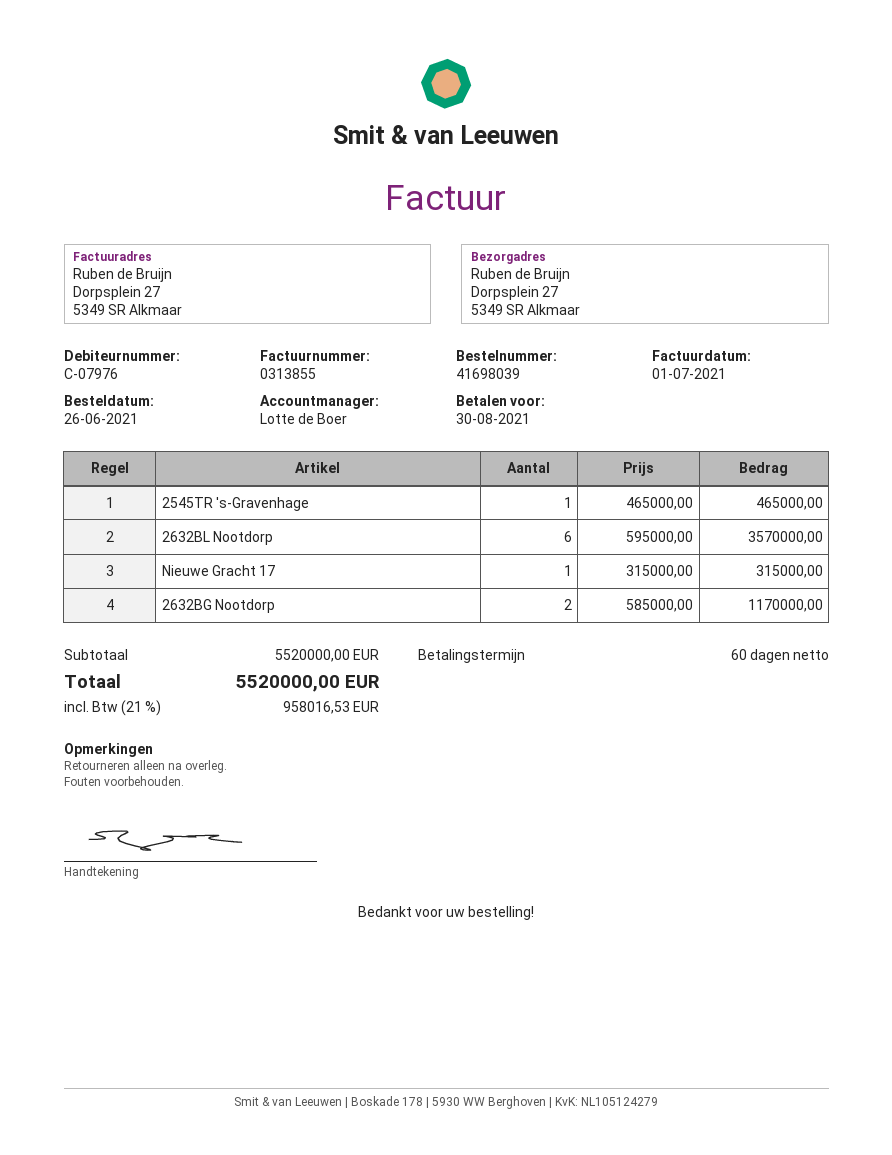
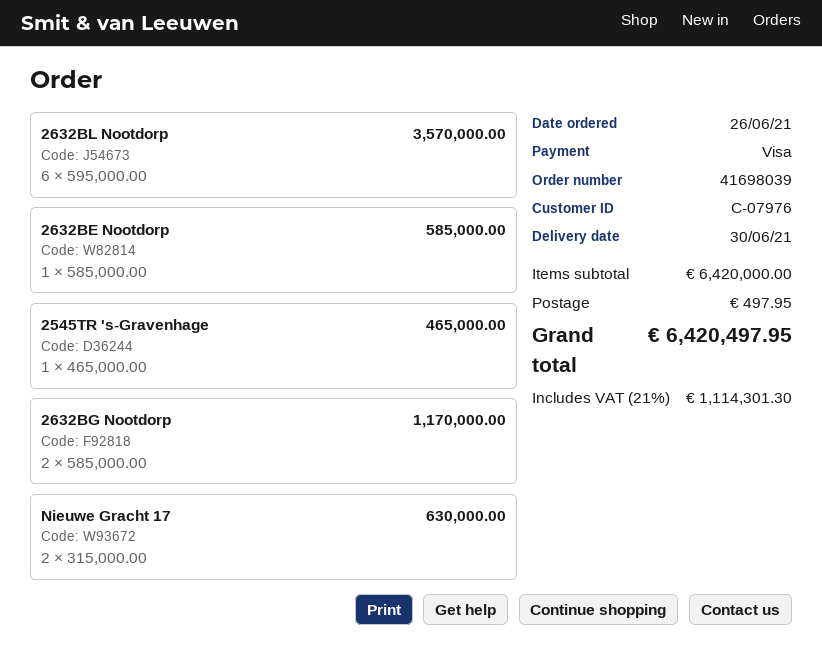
Nieuwe Gracht 17: 1 x 315000.00 = 315000.00 -> 2 x 315000.00 = 630000.00
2632BE Nootdorp: none -> 1 x 585000.00 = 585000.00
subtotal: 5520000.00 -> 6420000.00
shipping: none -> 497.95
tax: 21% = 958016.53 -> 21% = 1114301.30
total: 5520000.00 -> 6420497.95

